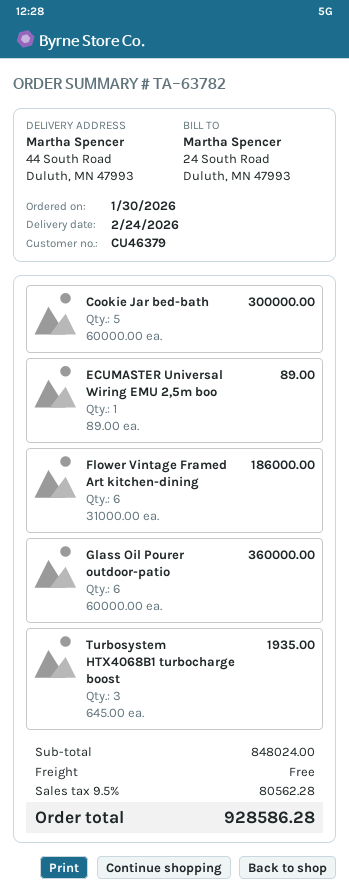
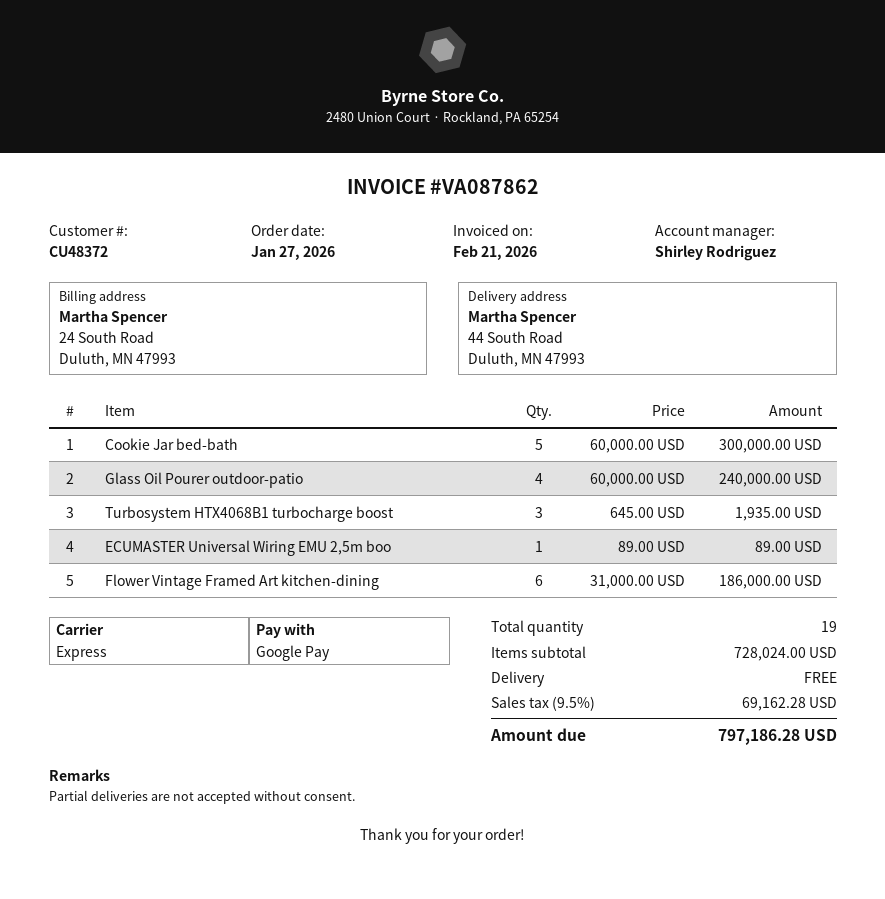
order date: 2026-01-30 -> 2026-01-27
customer number: CU46379 -> CU48372
Glass Oil Pourer outdoor-patio: 6 x 60000.00 = 360000.00 -> 4 x 60000.00 = 240000.00
subtotal: 848024.00 -> 728024.00
tax: 9.5% = 80562.28 -> 9.5% = 69162.28
total: 928586.28 -> 797186.28

